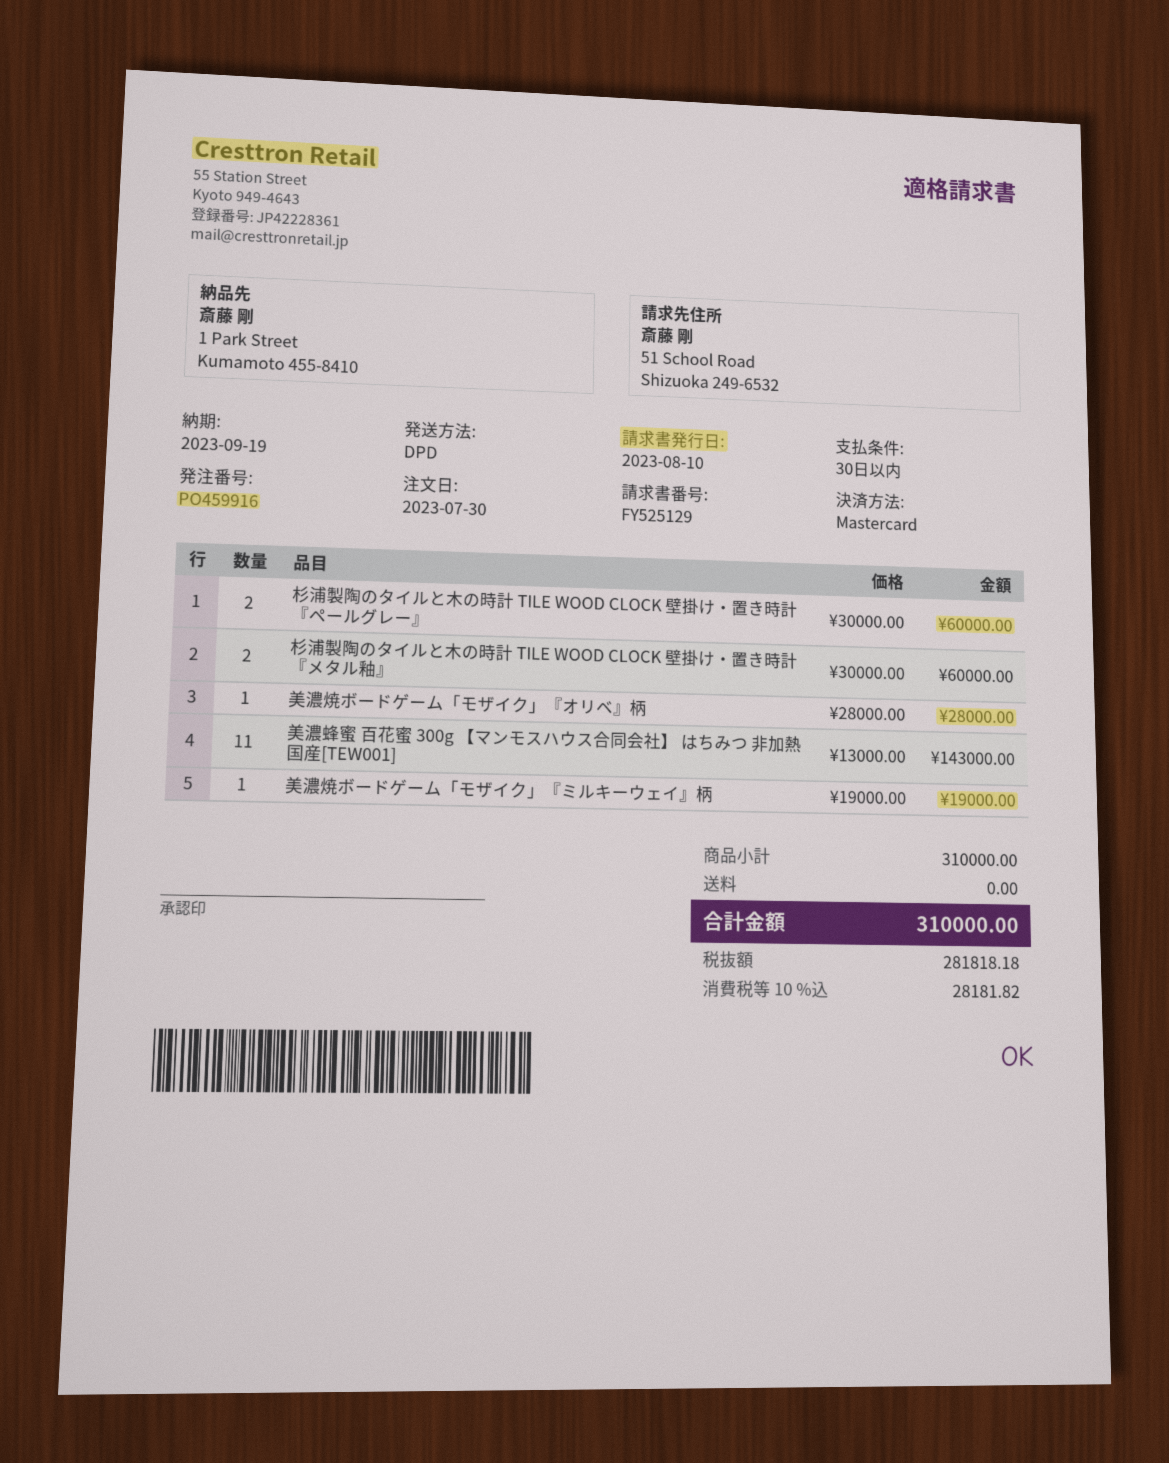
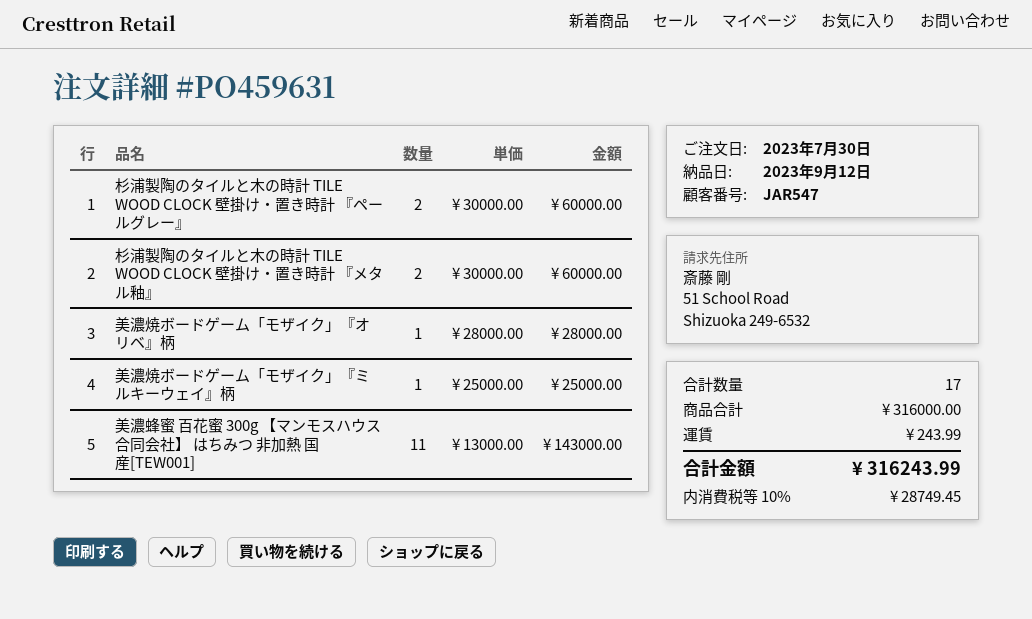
order number: PO459916 -> PO459631
delivery date: 2023-09-19 -> 2023-09-12
美濃焼ボードゲーム「モザイク」『ミルキーウェイ』柄: 1 x 19000.00 = 19000.00 -> 1 x 25000.00 = 25000.00
subtotal: 310000.00 -> 316000.00
shipping: 0.00 -> 243.99
tax: 10% = 28181.82 -> 10% = 28749.45
total: 310000.00 -> 316243.99

